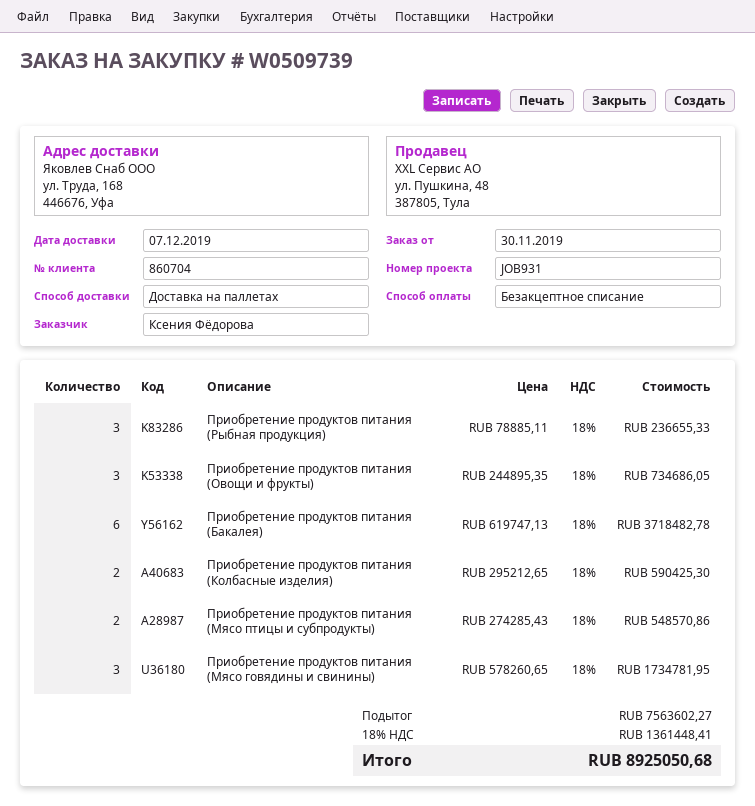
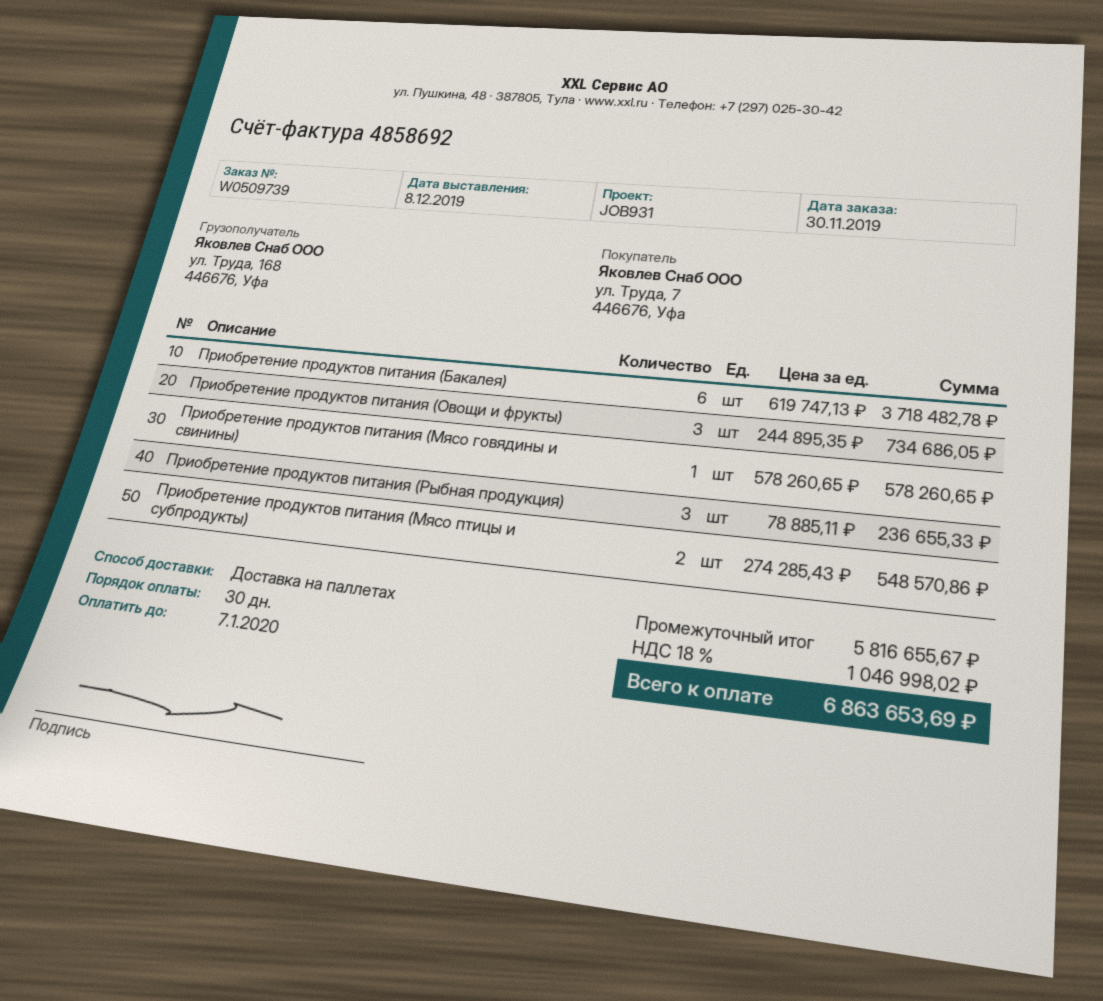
Приобретение продуктов питания (Колбасные изделия): 2 x 295212.65 = 590425.30 -> none
Приобретение продуктов питания (Мясо говядины и свинины): 3 x 578260.65 = 1734781.95 -> 1 x 578260.65 = 578260.65
subtotal: 7563602.27 -> 5816655.67
tax: 18% = 1361448.41 -> 18% = 1046998.02
total: 8925050.68 -> 6863653.69

